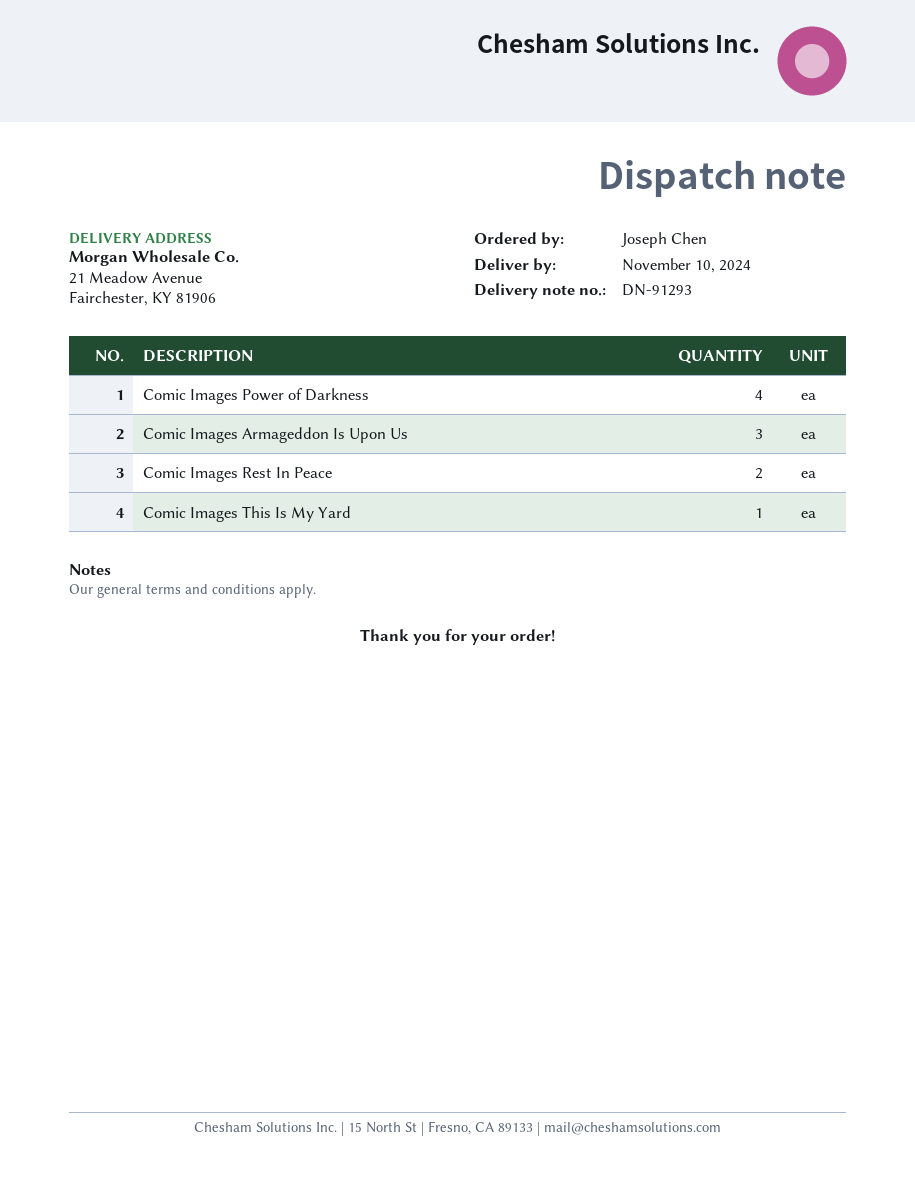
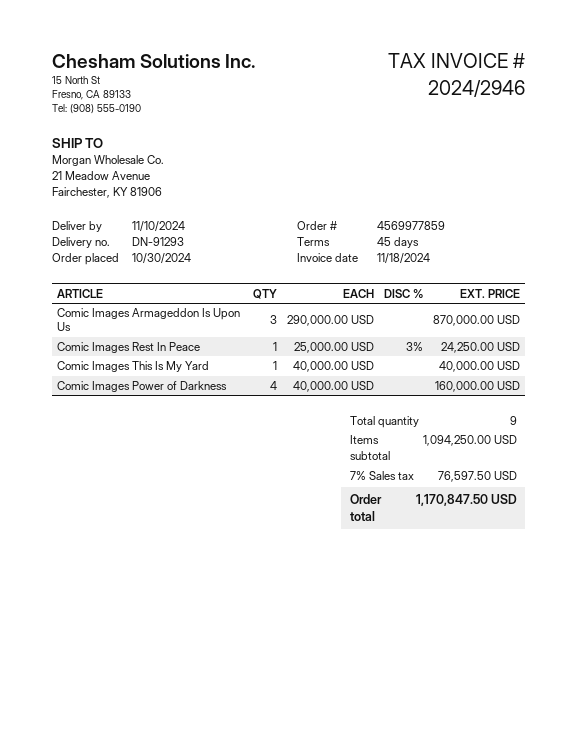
Comic Images Rest In Peace: 2 -> 1

